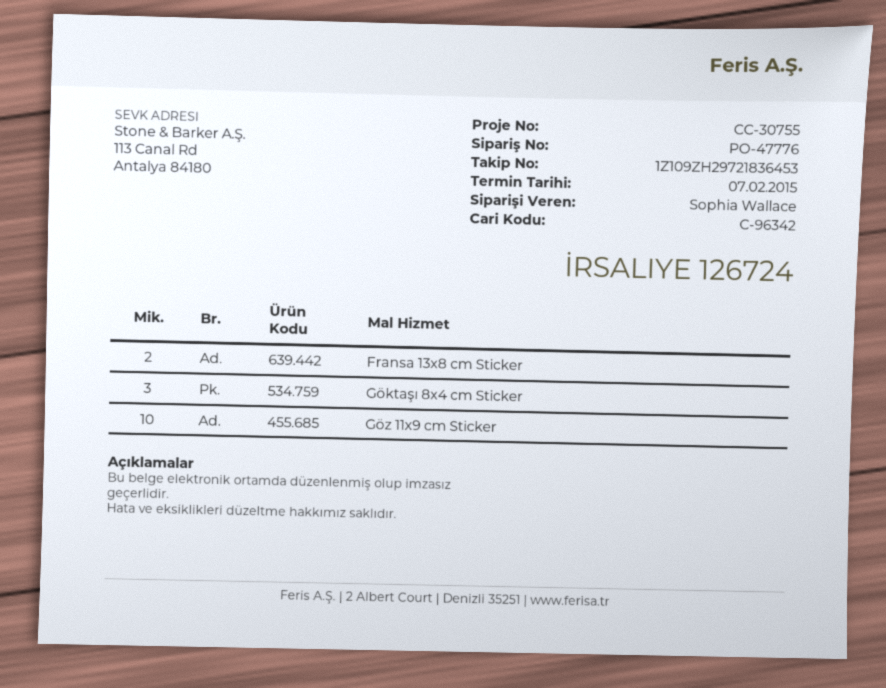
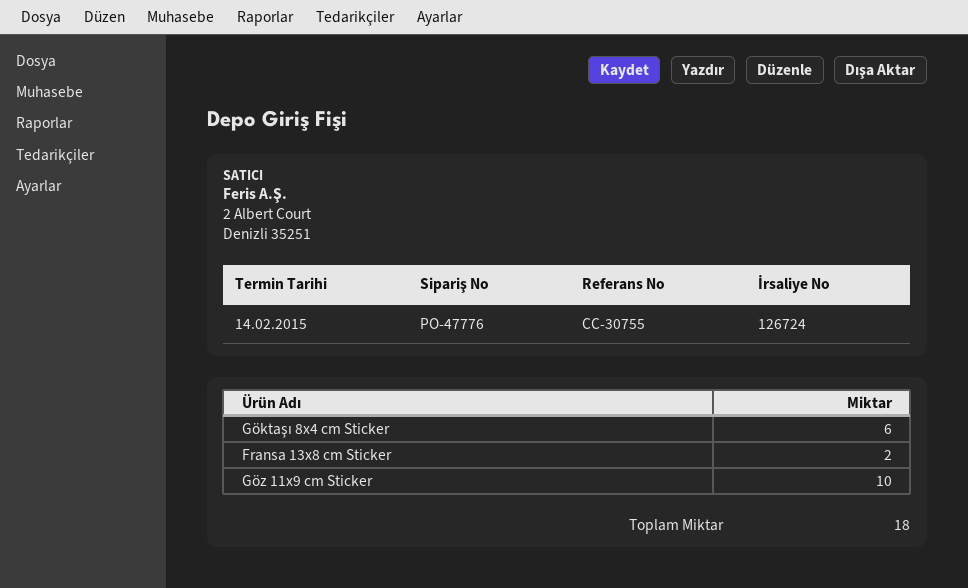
delivery date: 2015-02-07 -> 2015-02-14
Göktaşı 8x4 cm Sticker: 3 -> 6

